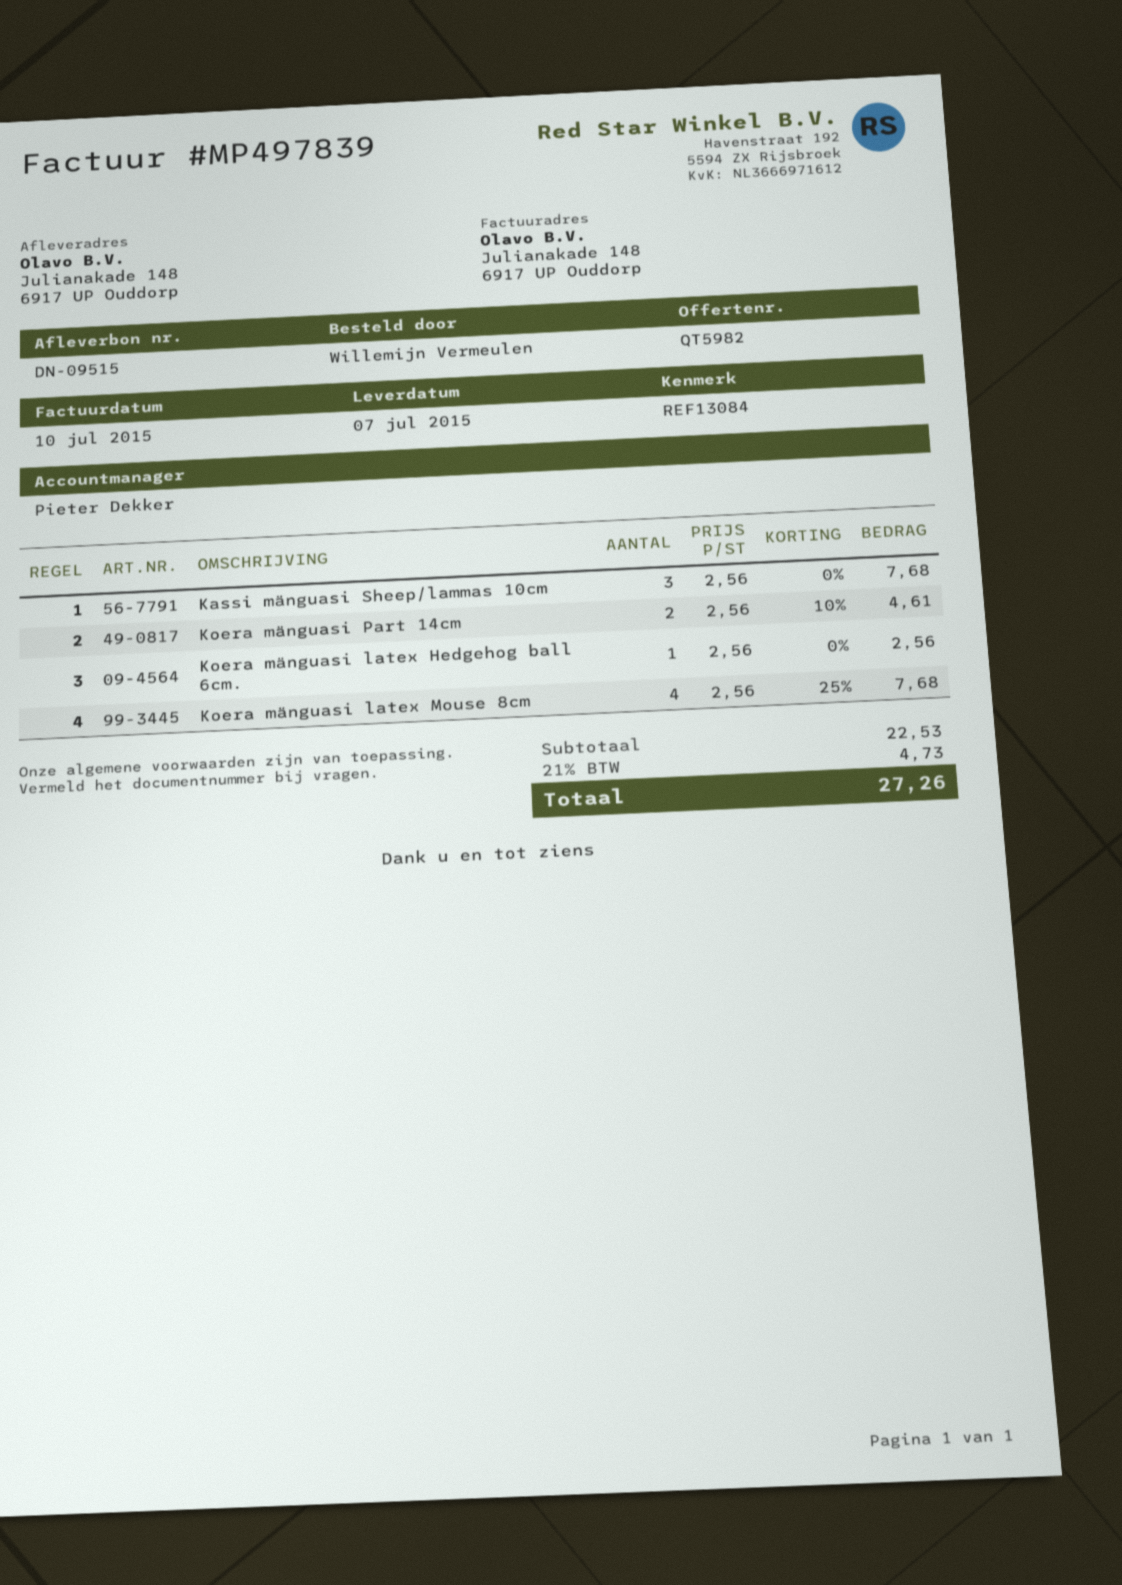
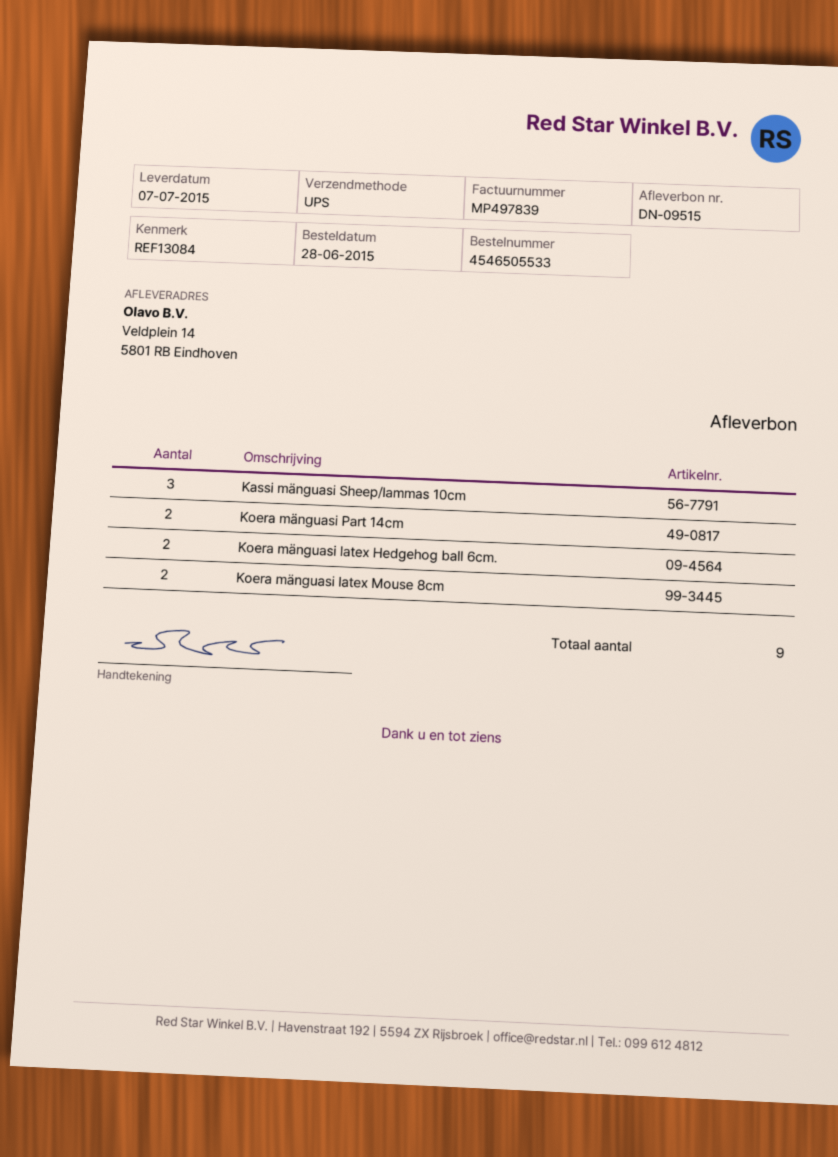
ship to: Julianakade 148, 6917 UP Ouddorp -> Veldplein 14, 5801 RB Eindhoven
Koera mänguasi latex Hedgehog ball 6cm.: 1 -> 2
Koera mänguasi latex Mouse 8cm: 4 -> 2

